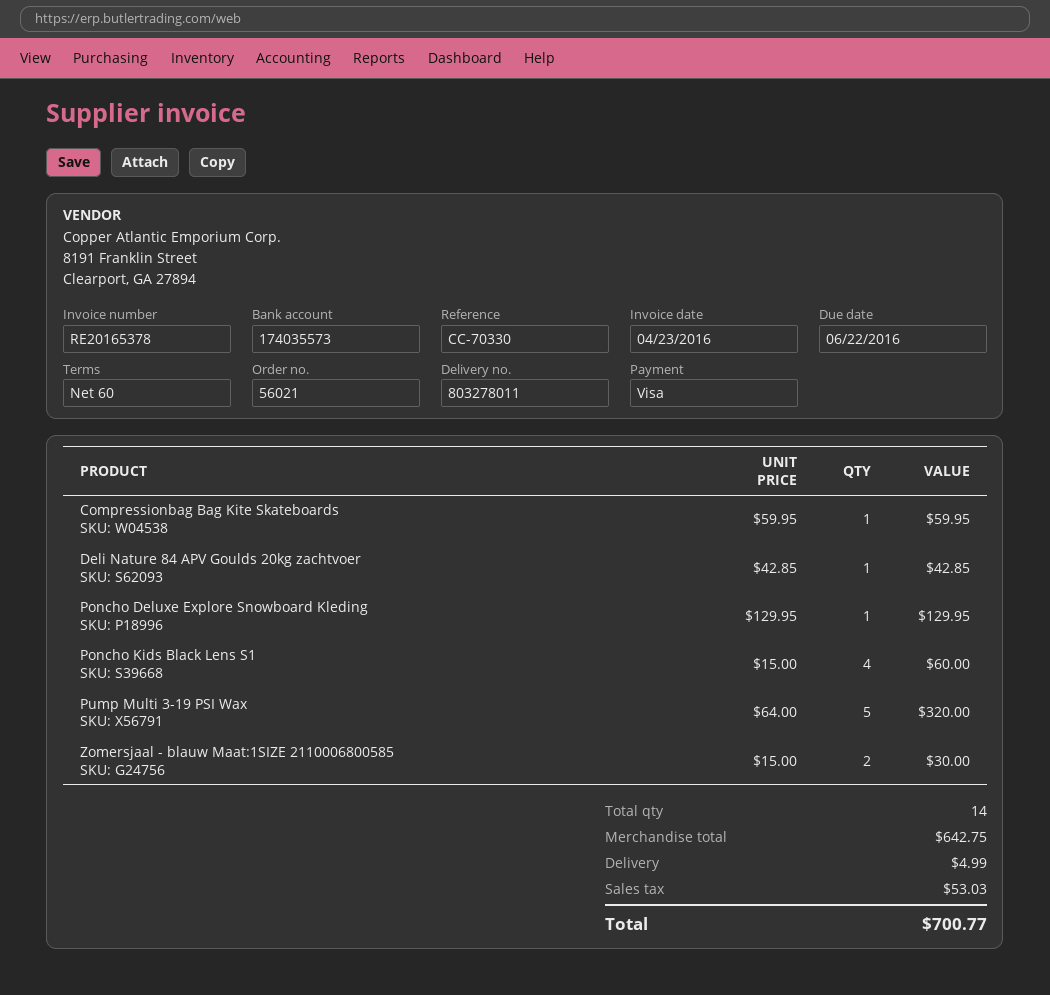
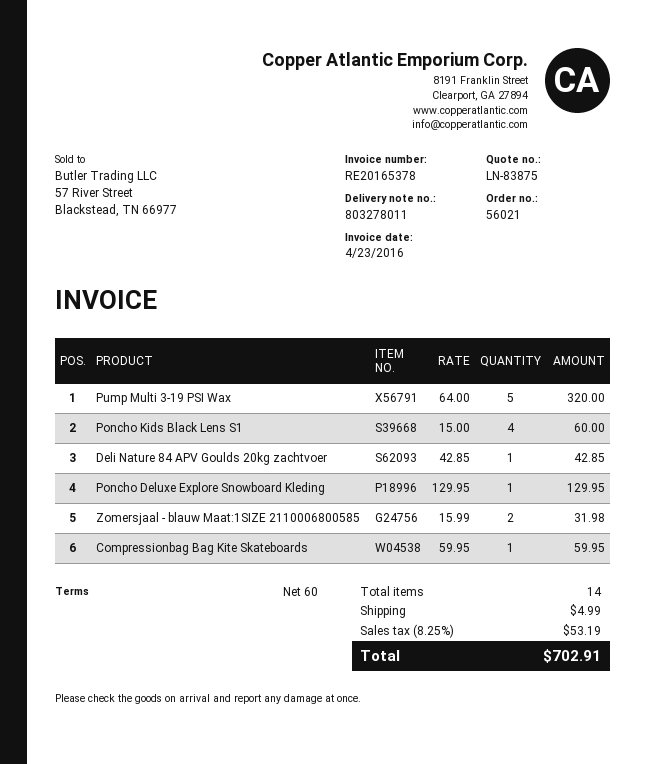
Zomersjaal - blauw Maat:1SIZE 2110006800585: 2 x 15.00 = 30.00 -> 2 x 15.99 = 31.98
tax: 53.03 -> 53.19
total: 700.77 -> 702.91

